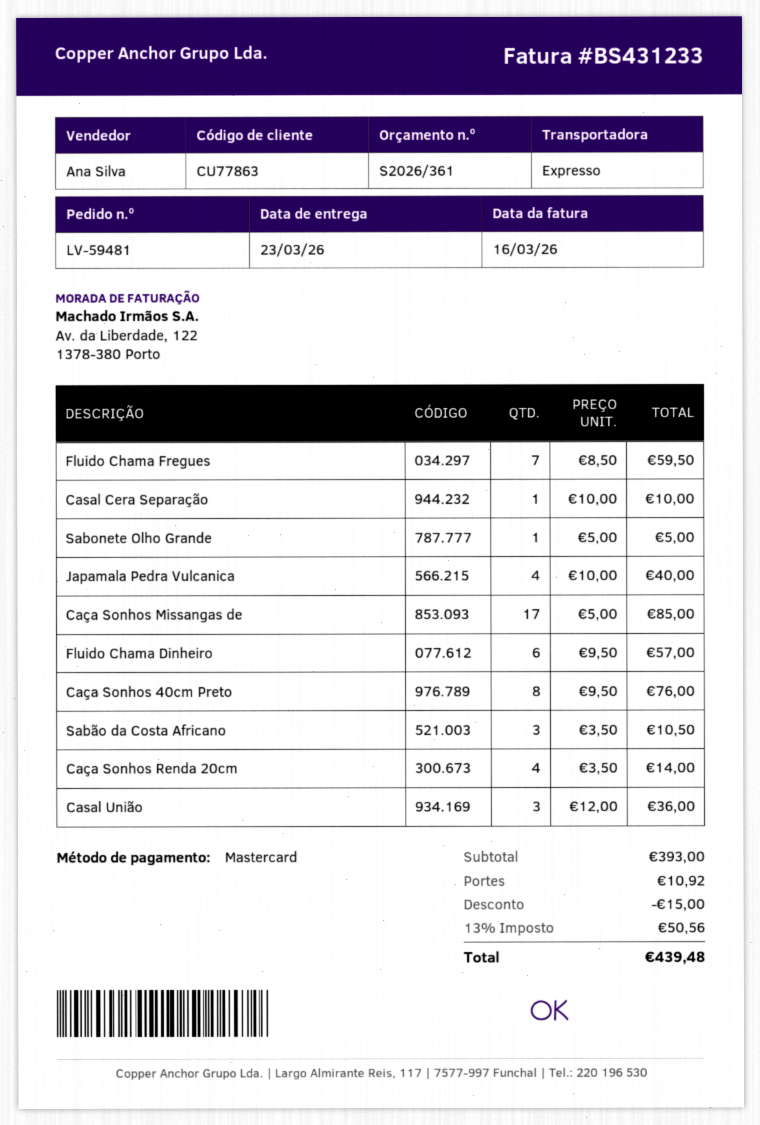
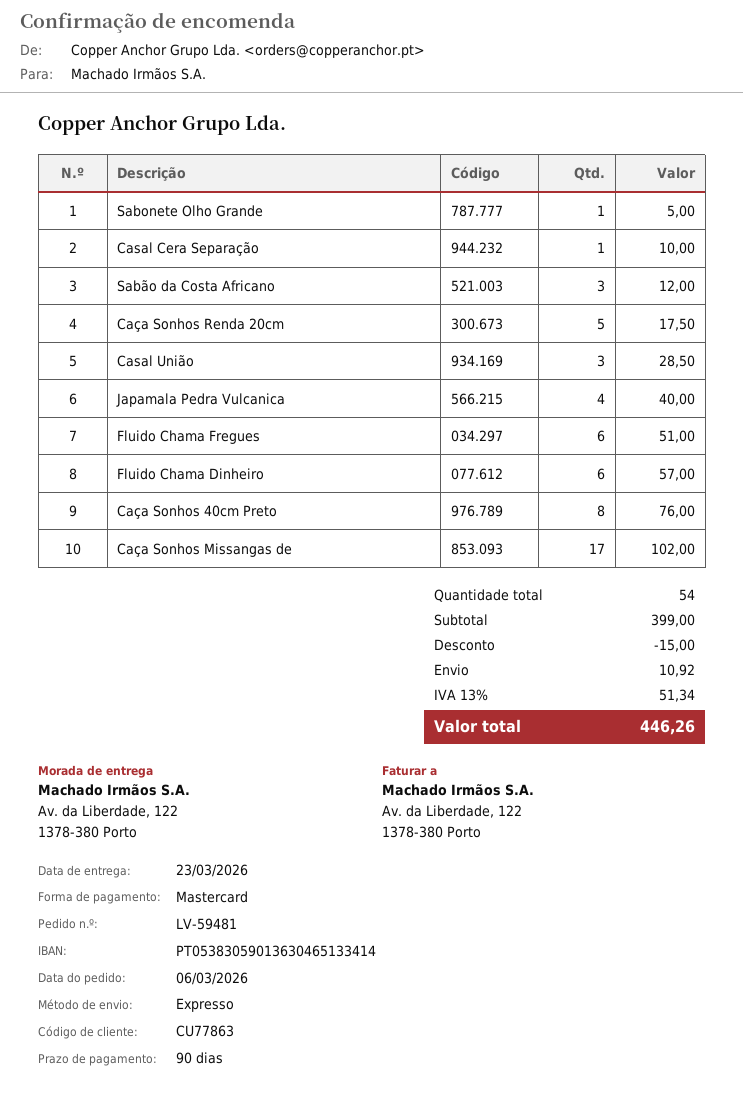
Fluido Chama Fregues: 7 for 59.50 -> 6 for 51.00
Caça Sonhos Missangas de: 17 for 85.00 -> 17 for 102.00
Sabão da Costa Africano: 3 for 10.50 -> 3 for 12.00
Caça Sonhos Renda 20cm: 4 for 14.00 -> 5 for 17.50
Casal União: 3 for 36.00 -> 3 for 28.50
subtotal: 393.00 -> 399.00
tax: 13% = 50.56 -> 13% = 51.34
total: 439.48 -> 446.26

